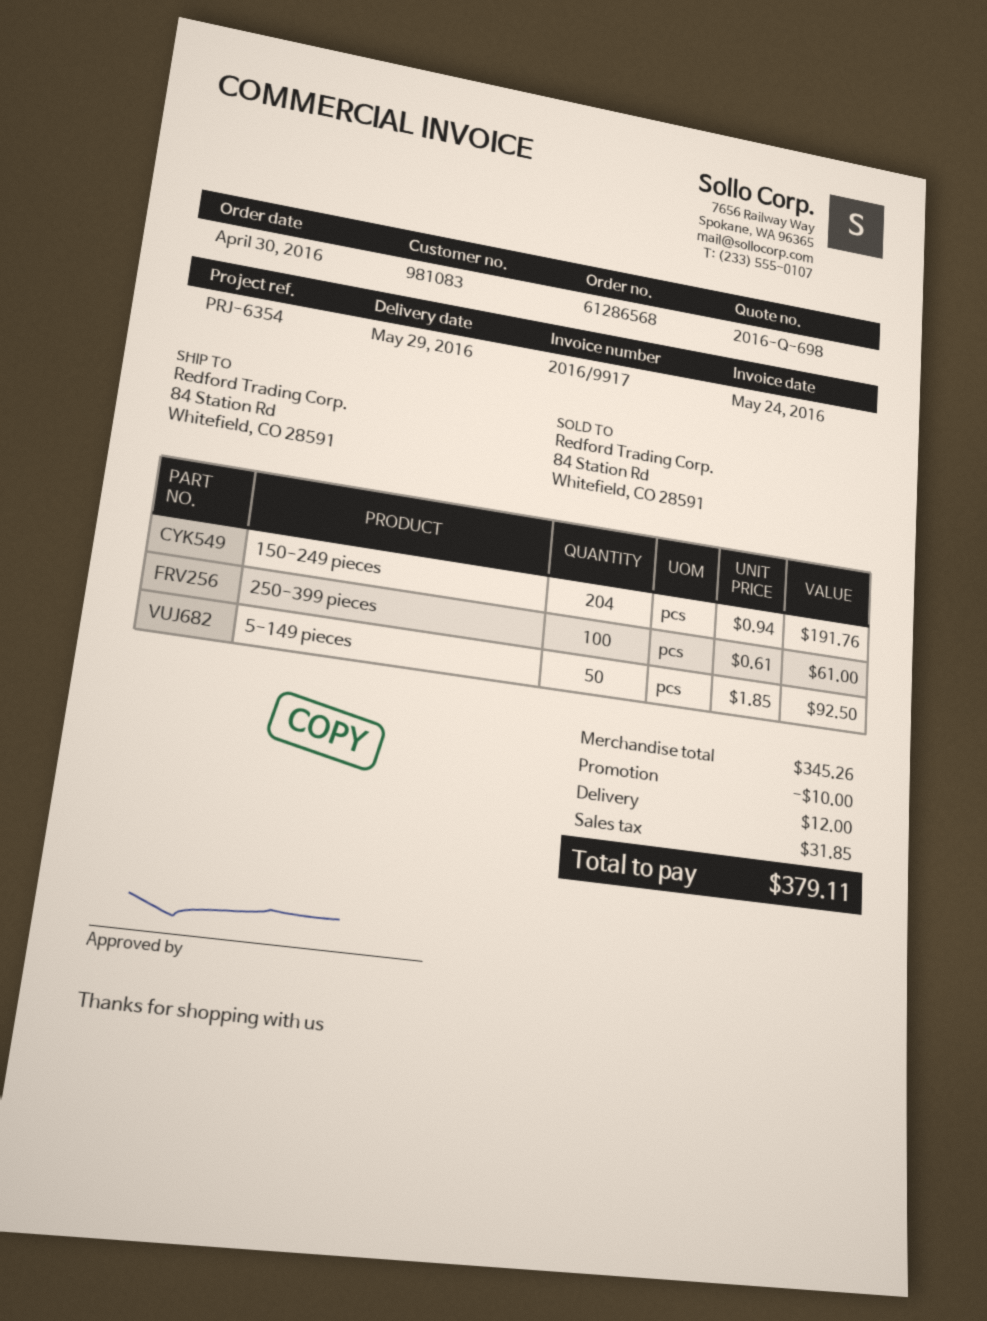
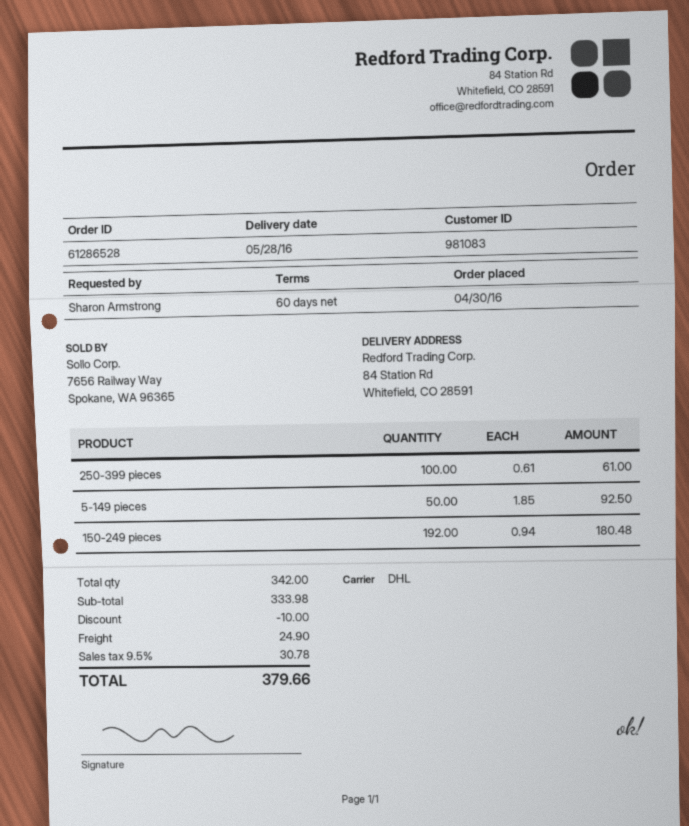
order number: 61286568 -> 61286528
delivery date: 2016-05-29 -> 2016-05-28
150-249 pieces: 204 x 0.94 = 191.76 -> 192 x 0.94 = 180.48
subtotal: 345.26 -> 333.98
shipping: 12.00 -> 24.90
tax: 31.85 -> 30.78
total: 379.11 -> 379.66

